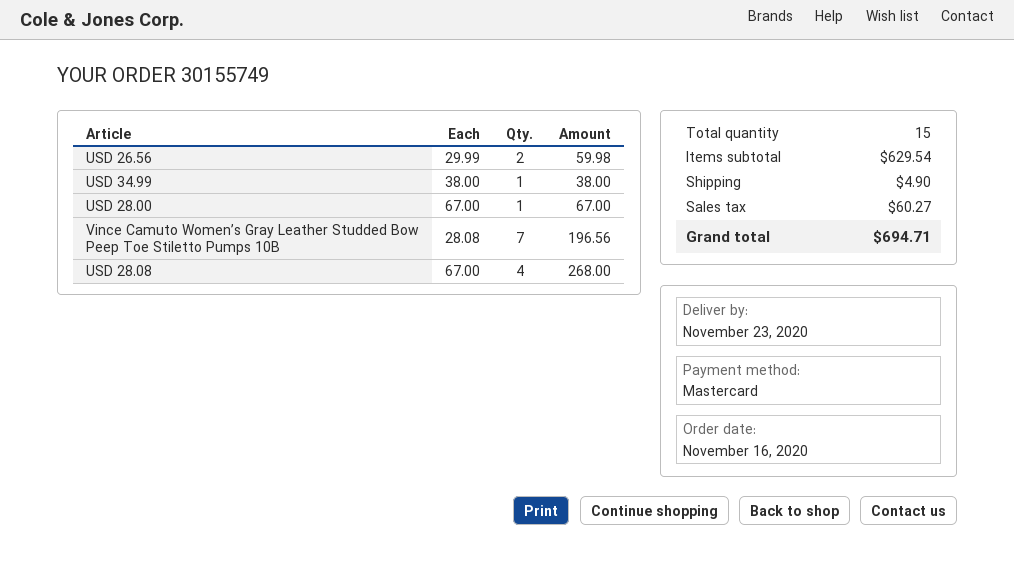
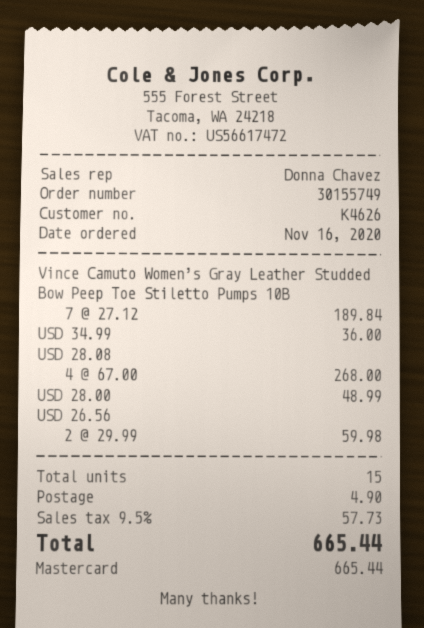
USD 34.99: 1 x 38.00 = 38.00 -> 1 x 36.00 = 36.00
USD 28.00: 1 x 67.00 = 67.00 -> 1 x 48.99 = 48.99
Vince Camuto Women’s Gray Leather Studded Bow Peep Toe Stiletto Pumps 10B: 7 x 28.08 = 196.56 -> 7 x 27.12 = 189.84
tax: 60.27 -> 57.73
total: 694.71 -> 665.44

